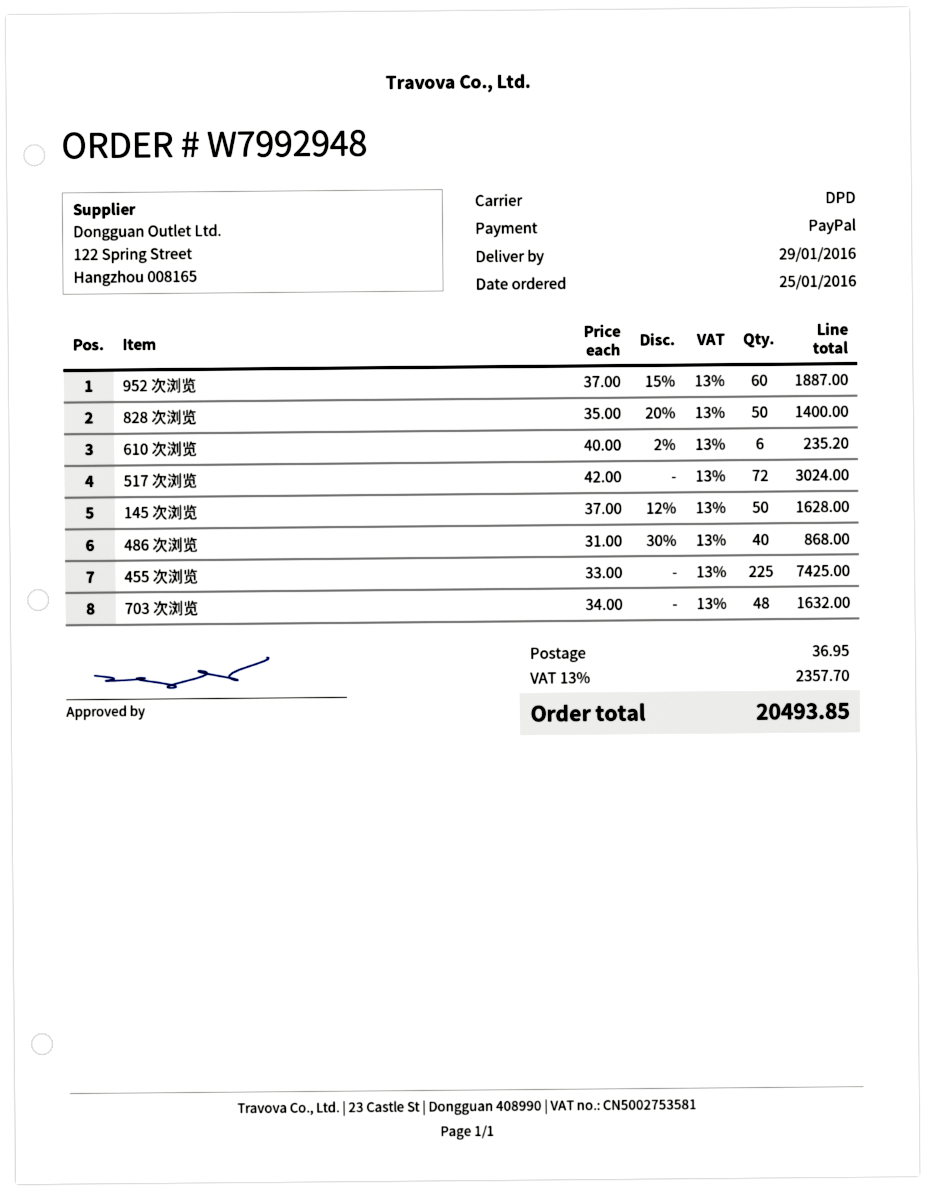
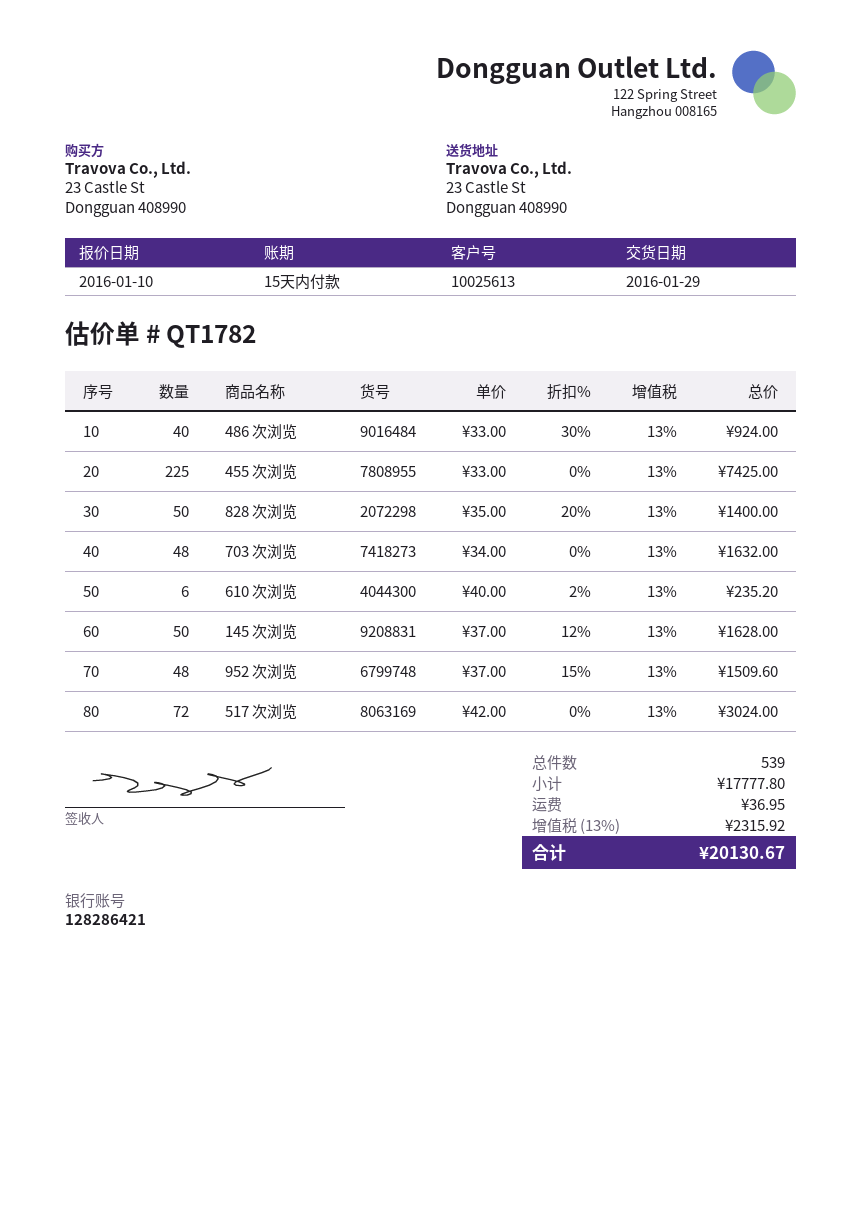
952 次浏览: 60 x 37.00 - 15% = 1887.00 -> 48 x 37.00 - 15% = 1509.60
486 次浏览: 40 x 31.00 - 30% = 868.00 -> 40 x 33.00 - 30% = 924.00
tax: 13% = 2357.70 -> 13% = 2315.92
total: 20493.85 -> 20130.67

